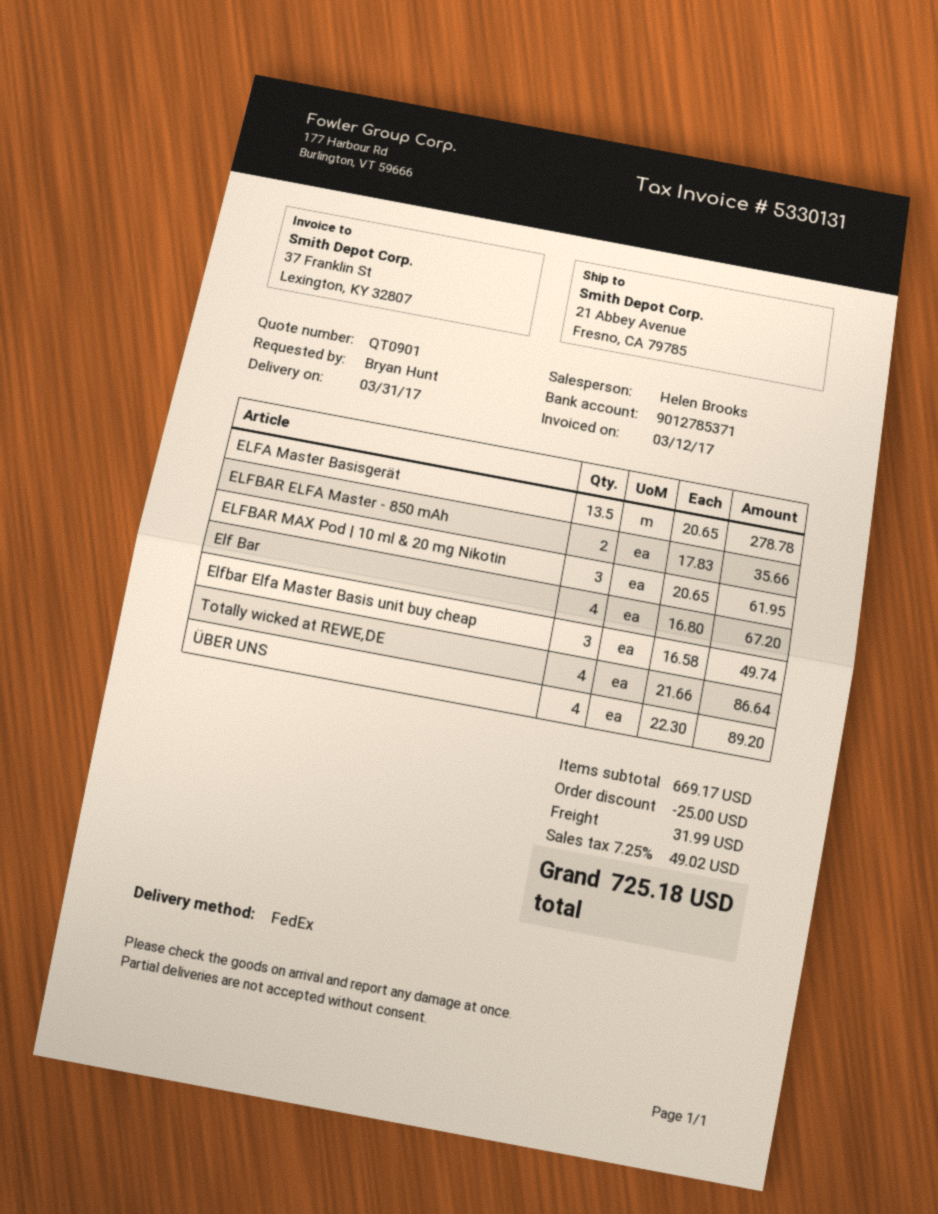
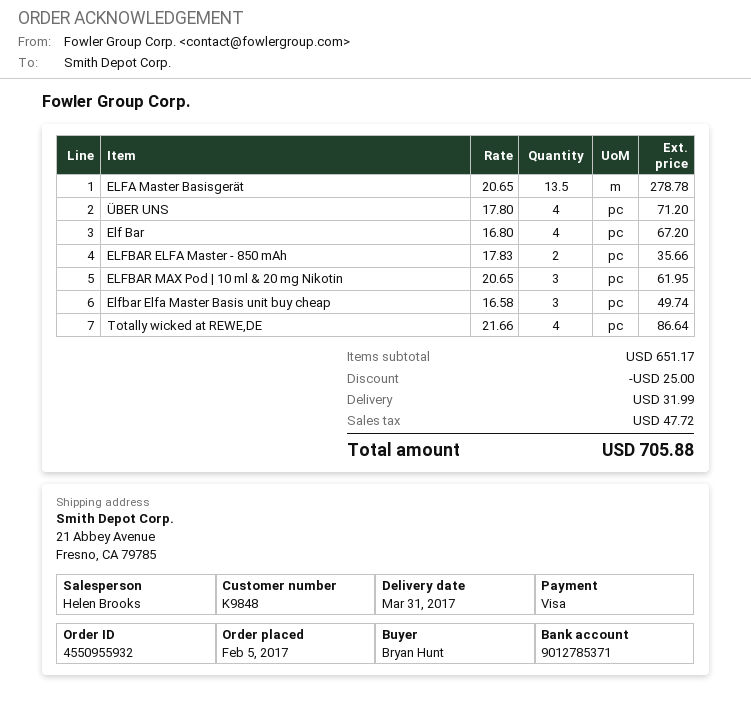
ÜBER UNS: 4 x 22.30 = 89.20 -> 4 x 17.80 = 71.20
subtotal: 669.17 -> 651.17
tax: 49.02 -> 47.72
total: 725.18 -> 705.88

